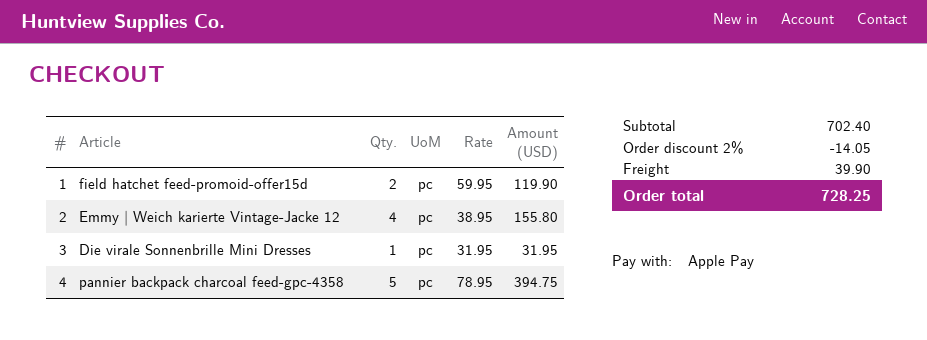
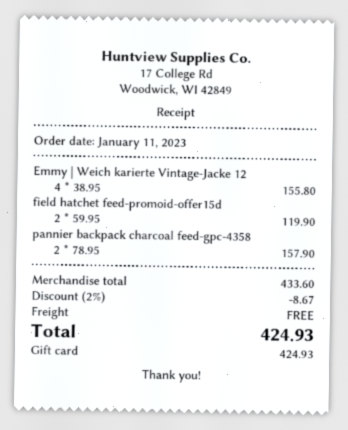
payment method: Apple Pay -> gift card
Die virale Sonnenbrille Mini Dresses: 1 x 31.95 = 31.95 -> none
pannier backpack charcoal feed-gpc-4358: 5 x 78.95 = 394.75 -> 2 x 78.95 = 157.90
subtotal: 702.40 -> 433.60
discount: 2% = 14.05 -> 2% = 8.67
shipping: 39.90 -> 0.00
total: 728.25 -> 424.93

